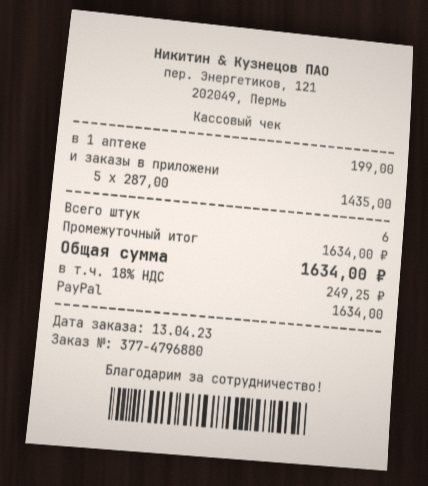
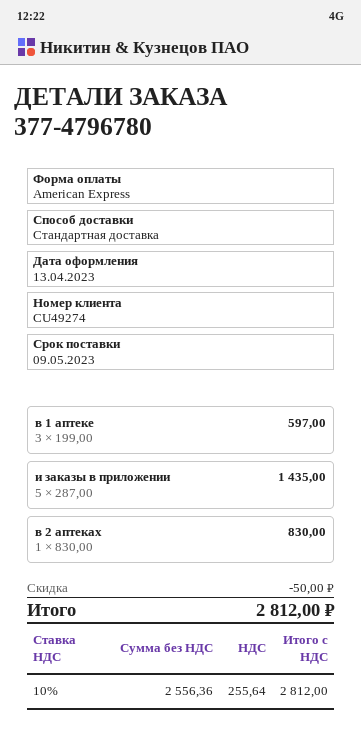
order number: 377-4796880 -> 377-4796780
payment method: PayPal -> American Express
в 1 аптеке: 1 x 199.00 = 199.00 -> 3 x 199.00 = 597.00
в 2 аптеках: none -> 1 x 830.00 = 830.00
discount: none -> 50.00
tax: 18% = 249.25 -> 10% = 255.64
total: 1634.00 -> 2812.00

